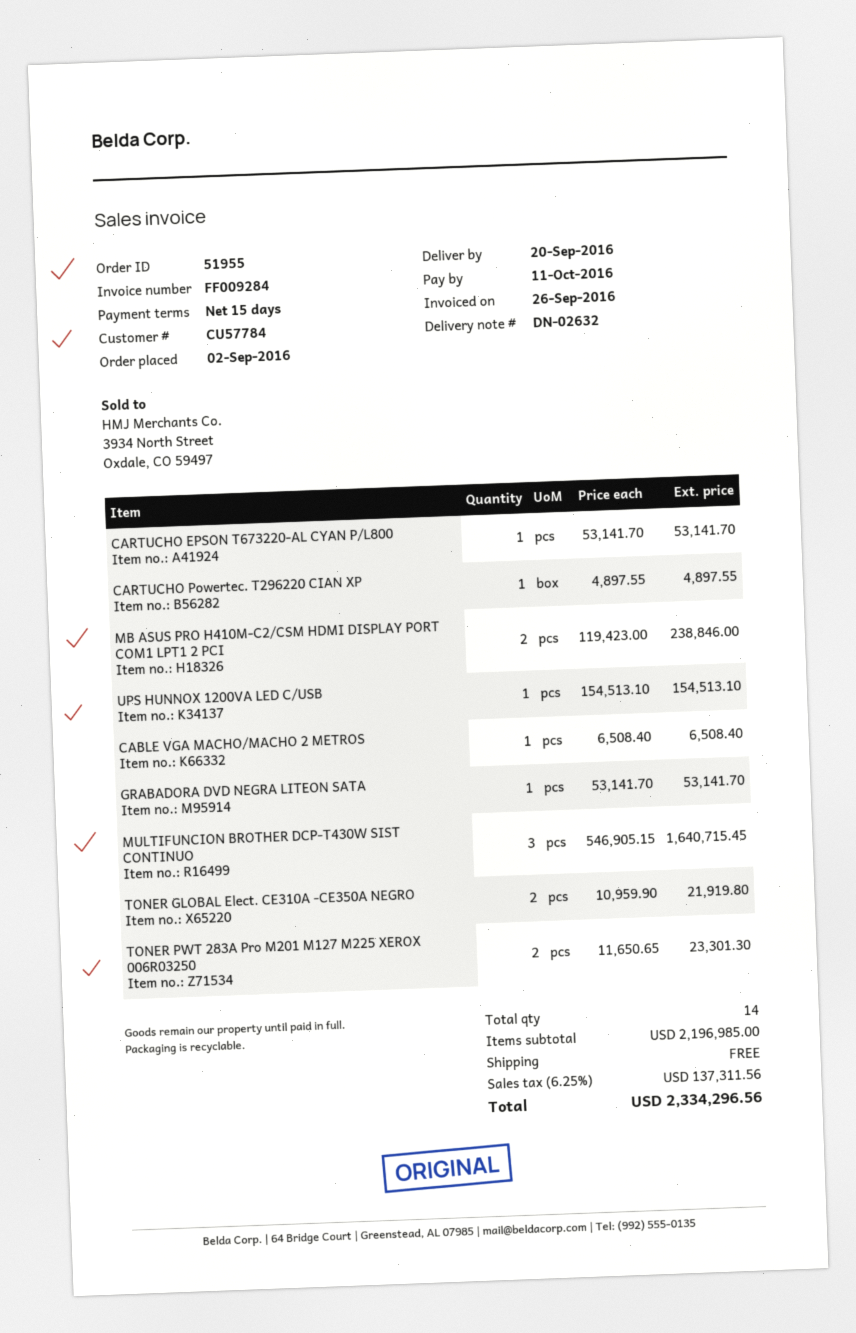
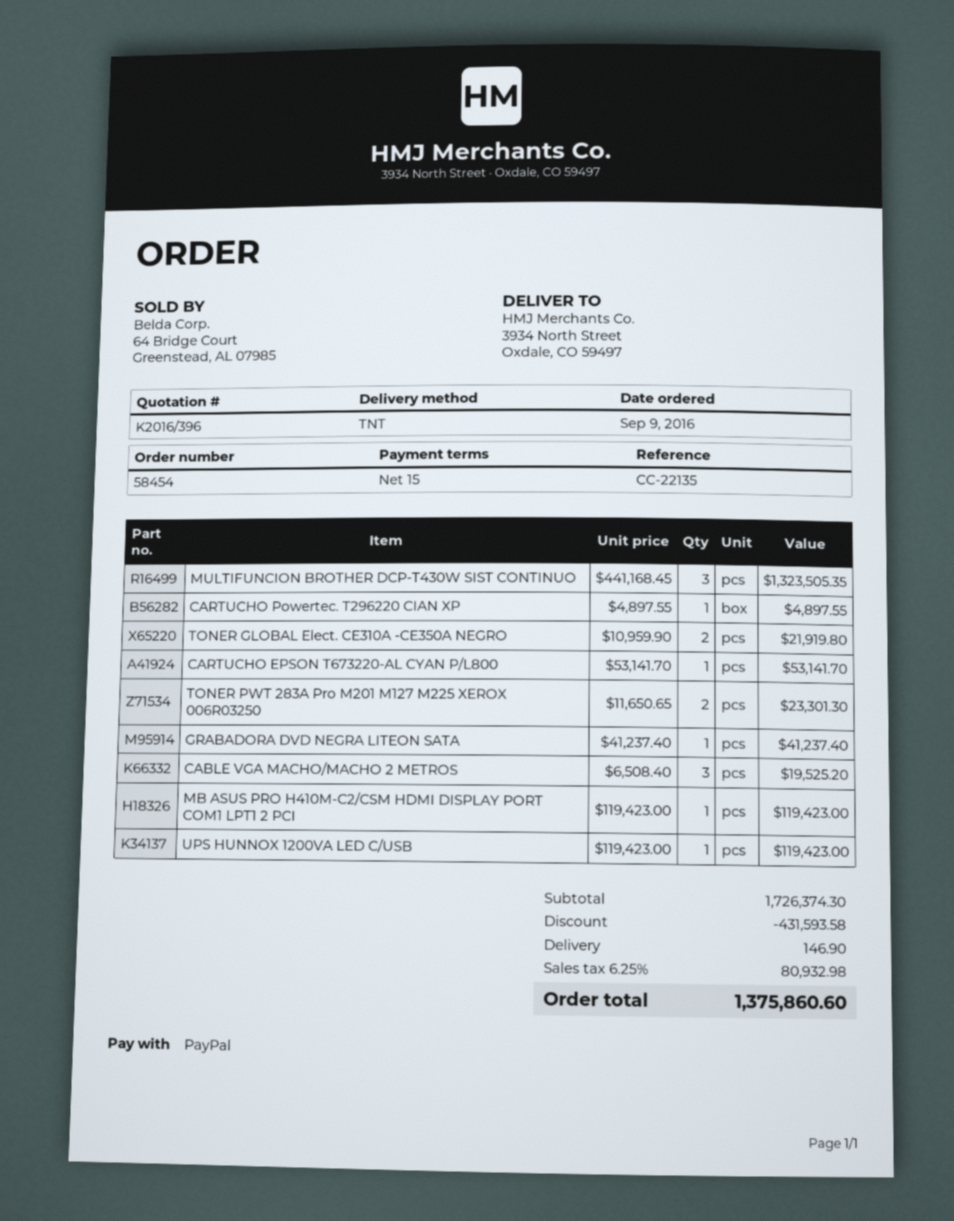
order number: 51955 -> 58454
order date: 2016-09-02 -> 2016-09-09
MB ASUS PRO H410M-C2/CSM HDMI DISPLAY PORT COM1 LPT1 2 PCI: 2 x 119423.00 = 238846.00 -> 1 x 119423.00 = 119423.00
UPS HUNNOX 1200VA LED C/USB: 1 x 154513.10 = 154513.10 -> 1 x 119423.00 = 119423.00
CABLE VGA MACHO/MACHO 2 METROS: 1 x 6508.40 = 6508.40 -> 3 x 6508.40 = 19525.20
GRABADORA DVD NEGRA LITEON SATA: 1 x 53141.70 = 53141.70 -> 1 x 41237.40 = 41237.40
MULTIFUNCION BROTHER DCP-T430W SIST CONTINUO: 3 x 546905.15 = 1640715.45 -> 3 x 441168.45 = 1323505.35
subtotal: 2196985.00 -> 1726374.30
discount: none -> 431593.58
shipping: 0.00 -> 146.90
tax: 6.25% = 137311.56 -> 6.25% = 80932.98
total: 2334296.56 -> 1375860.60

